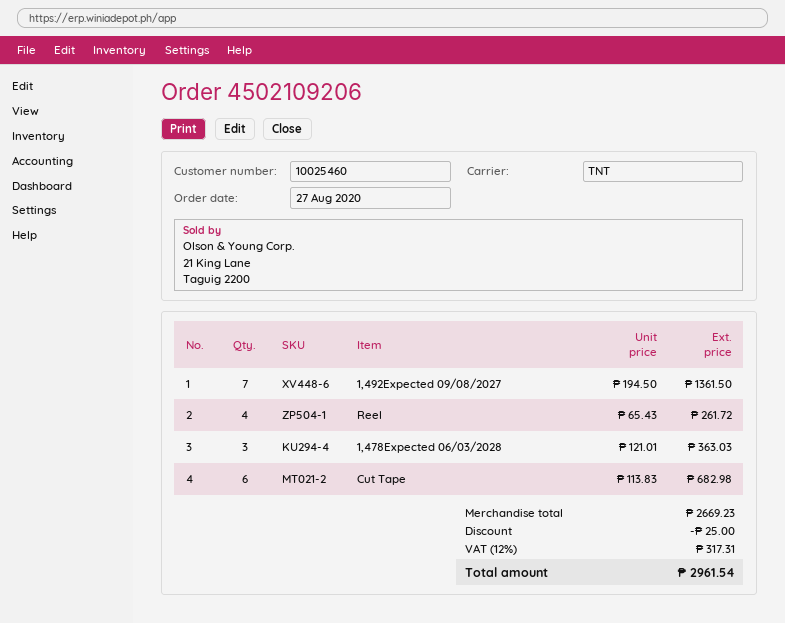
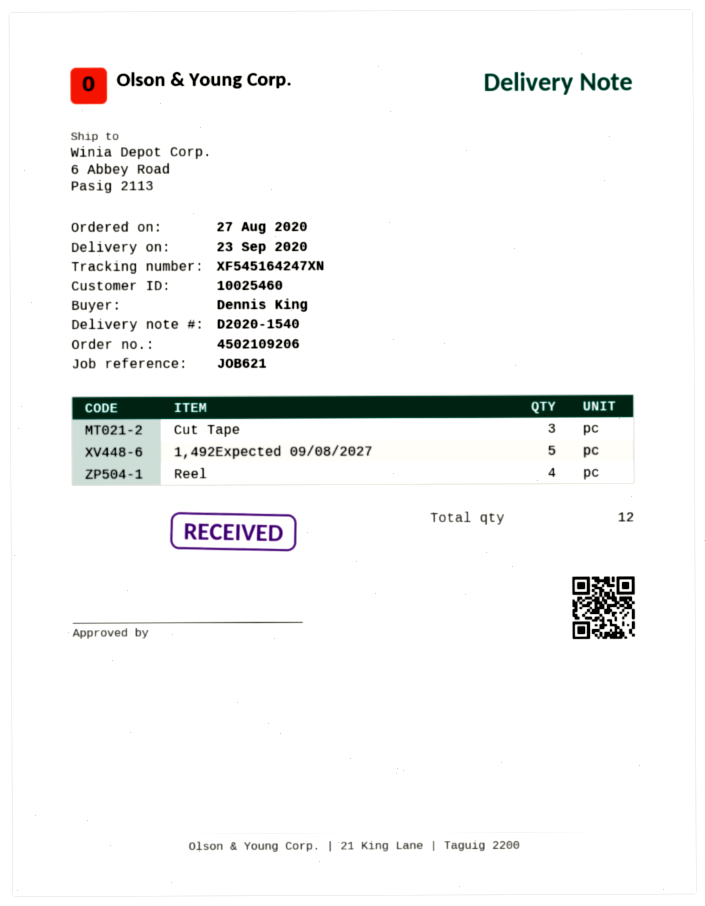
1,492Expected 09/08/2027: 7 -> 5
1,478Expected 06/03/2028: 3 -> none
Cut Tape: 6 -> 3

